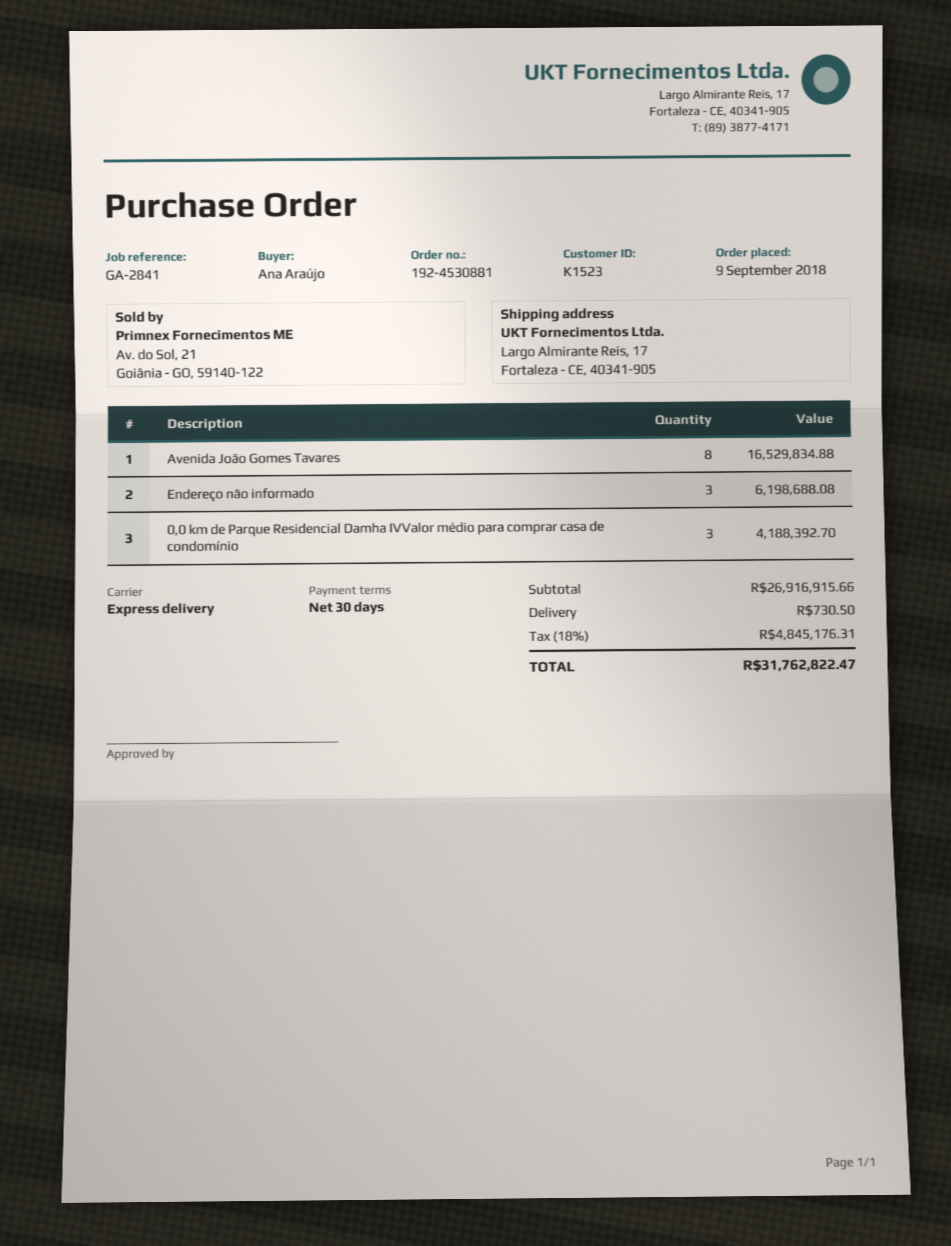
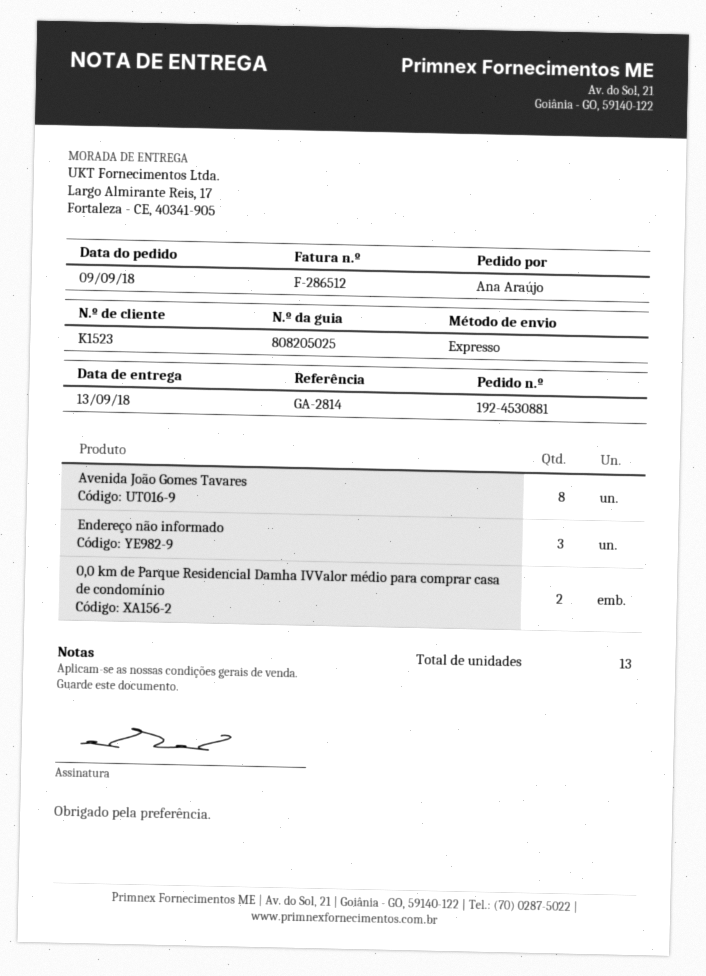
reference: GA-2841 -> GA-2814
0,0 km de Parque Residencial Damha IVValor médio para comprar casa de condomínio: 3 -> 2

